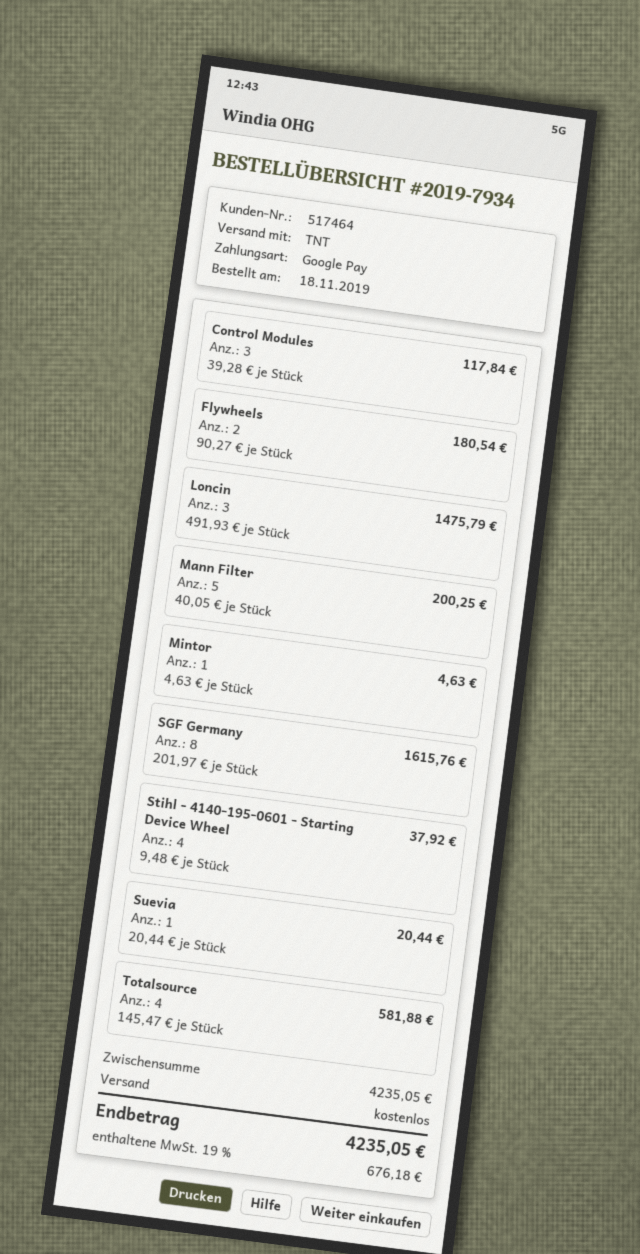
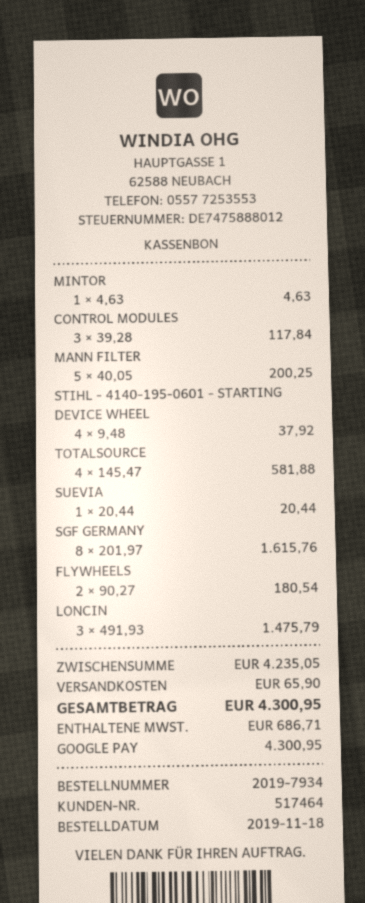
shipping: 0.00 -> 65.90
tax: 676.18 -> 686.71
total: 4235.05 -> 4300.95

